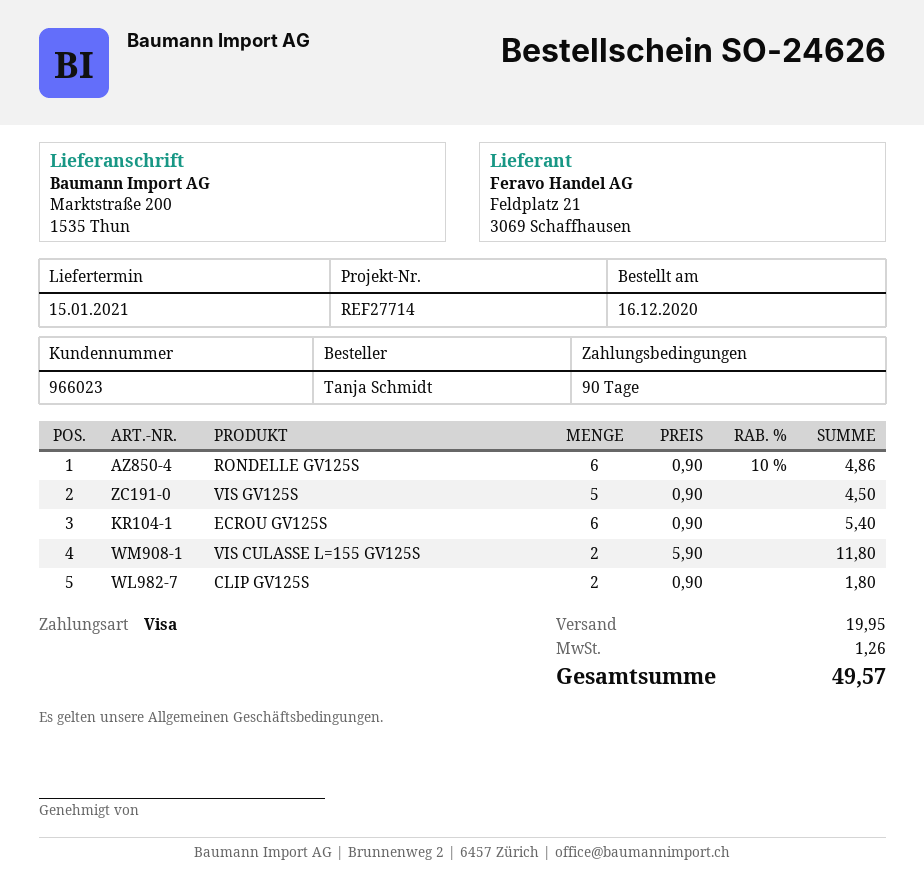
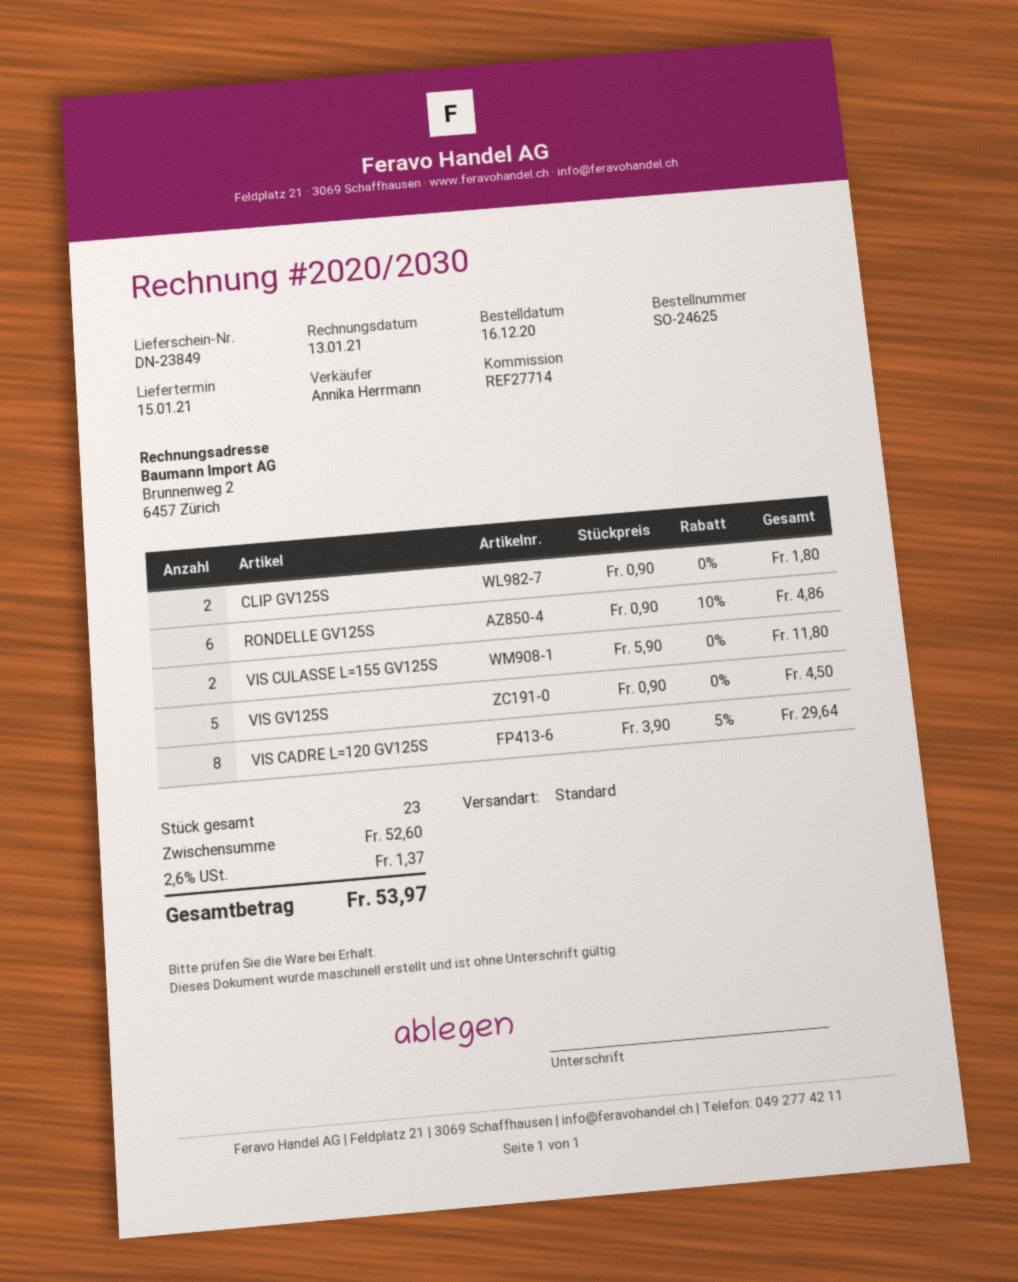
order number: SO-24626 -> SO-24625
ECROU GV125S: 6 x 0.90 = 5.40 -> none
VIS CADRE L=120 GV125S: none -> 8 x 3.90 - 5% = 29.64
shipping: 19.95 -> none
tax: 1.26 -> 1.37
total: 49.57 -> 53.97

